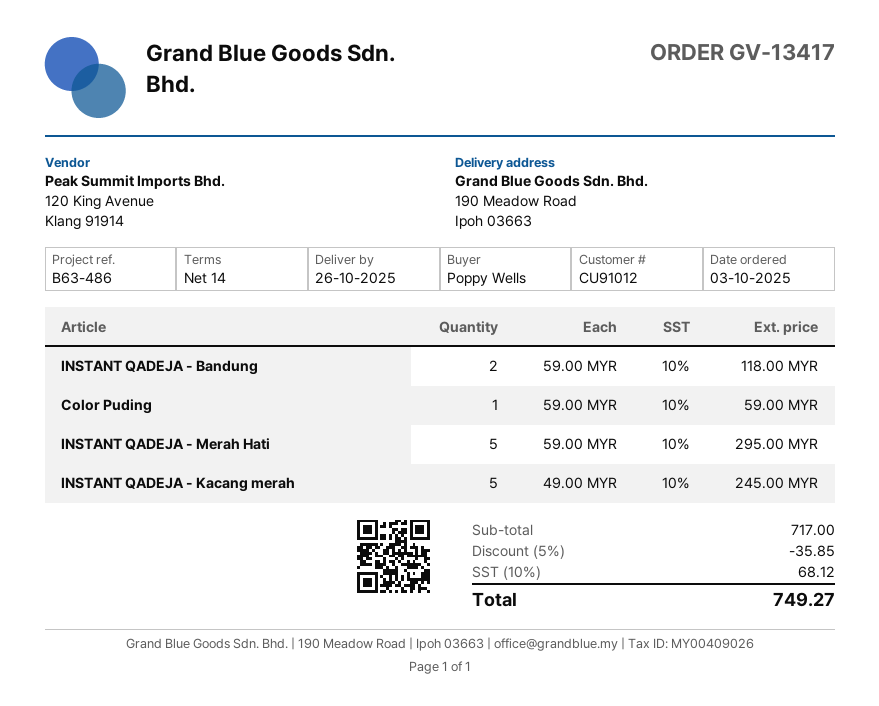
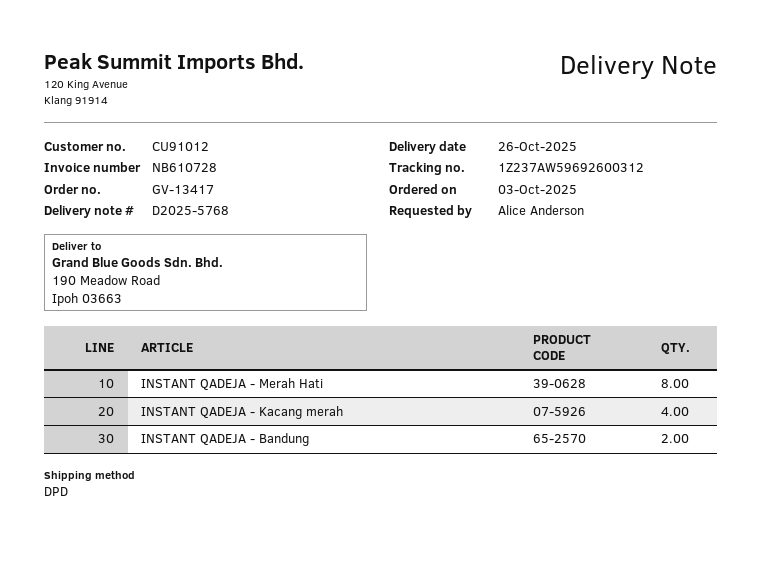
ordered by: Poppy Wells -> Alice Anderson
Color Puding: 1 -> none
INSTANT QADEJA - Merah Hati: 5 -> 8
INSTANT QADEJA - Kacang merah: 5 -> 4

